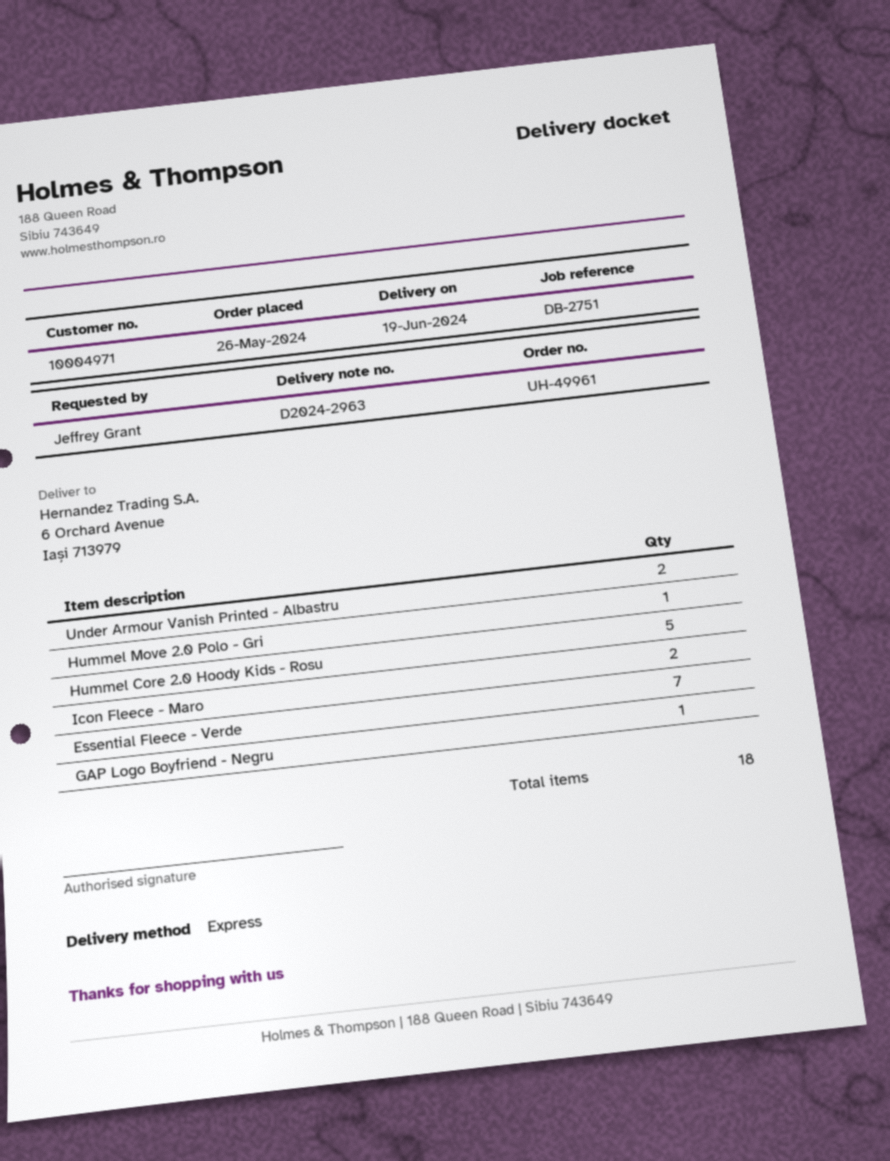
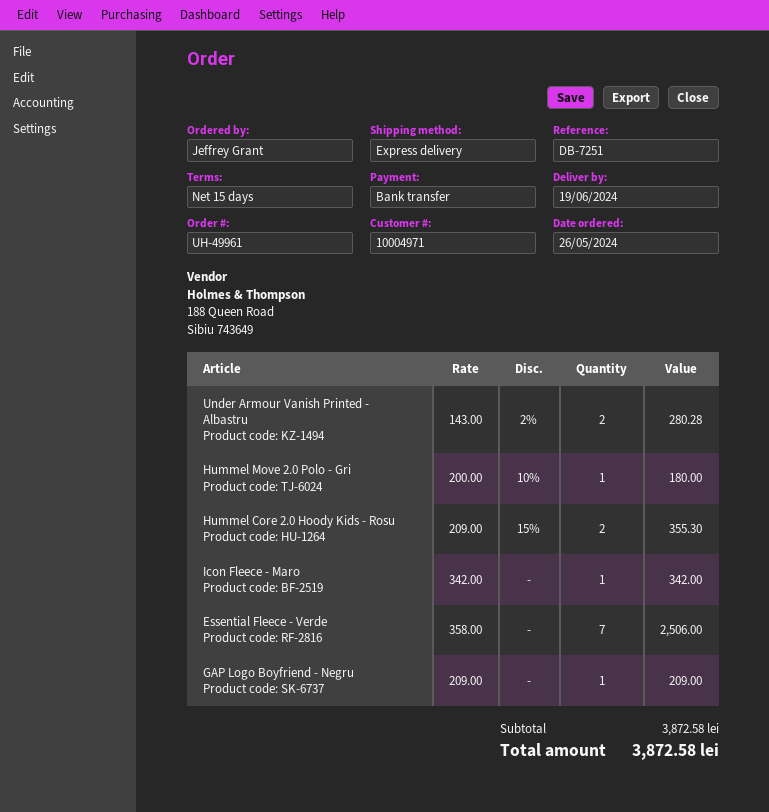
reference: DB-2751 -> DB-7251
Hummel Core 2.0 Hoody Kids - Rosu: 5 -> 2
Icon Fleece - Maro: 2 -> 1

